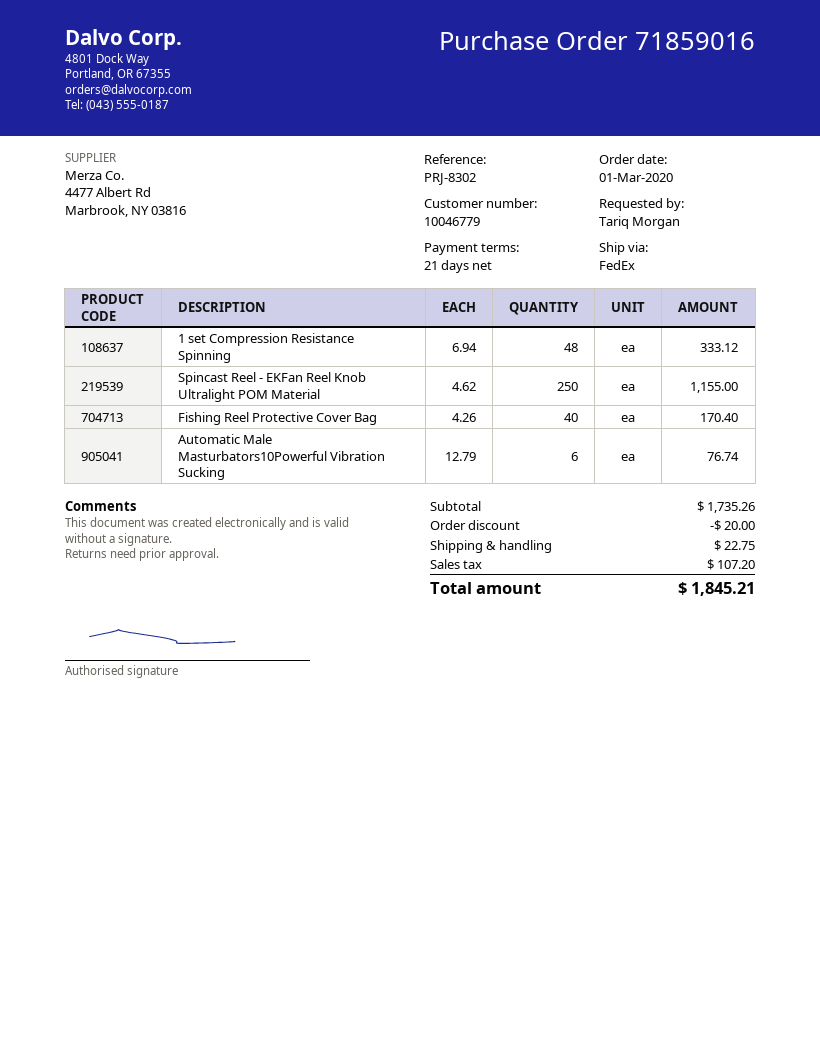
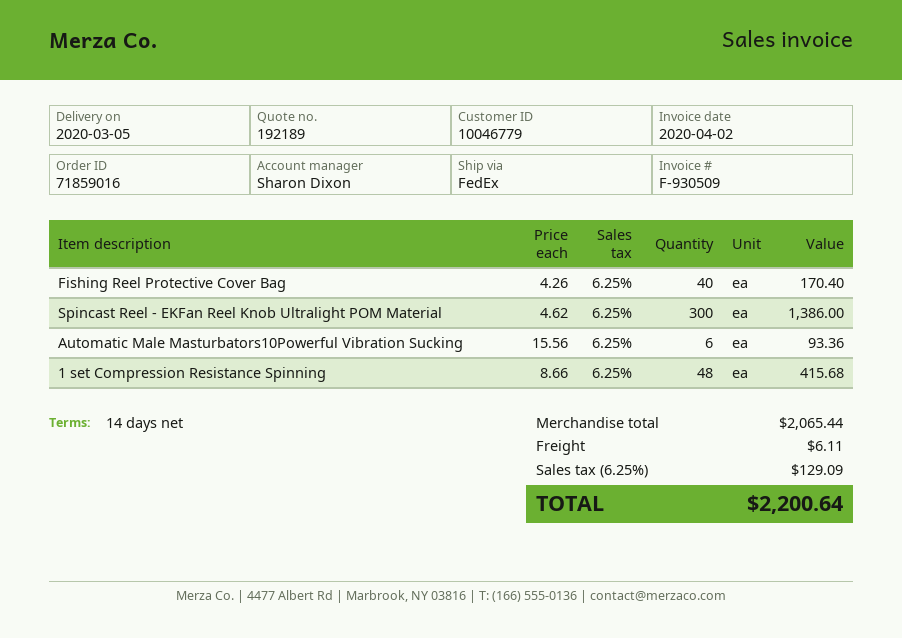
payment terms: 21 days -> 14 days
1 set Compression Resistance Spinning: 48 x 6.94 = 333.12 -> 48 x 8.66 = 415.68
Spincast Reel - EKFan Reel Knob Ultralight POM Material: 250 x 4.62 = 1155.00 -> 300 x 4.62 = 1386.00
Automatic Male Masturbators10Powerful Vibration Sucking: 6 x 12.79 = 76.74 -> 6 x 15.56 = 93.36
subtotal: 1735.26 -> 2065.44
discount: 20.00 -> none
shipping: 22.75 -> 6.11
tax: 107.20 -> 129.09
total: 1845.21 -> 2200.64

